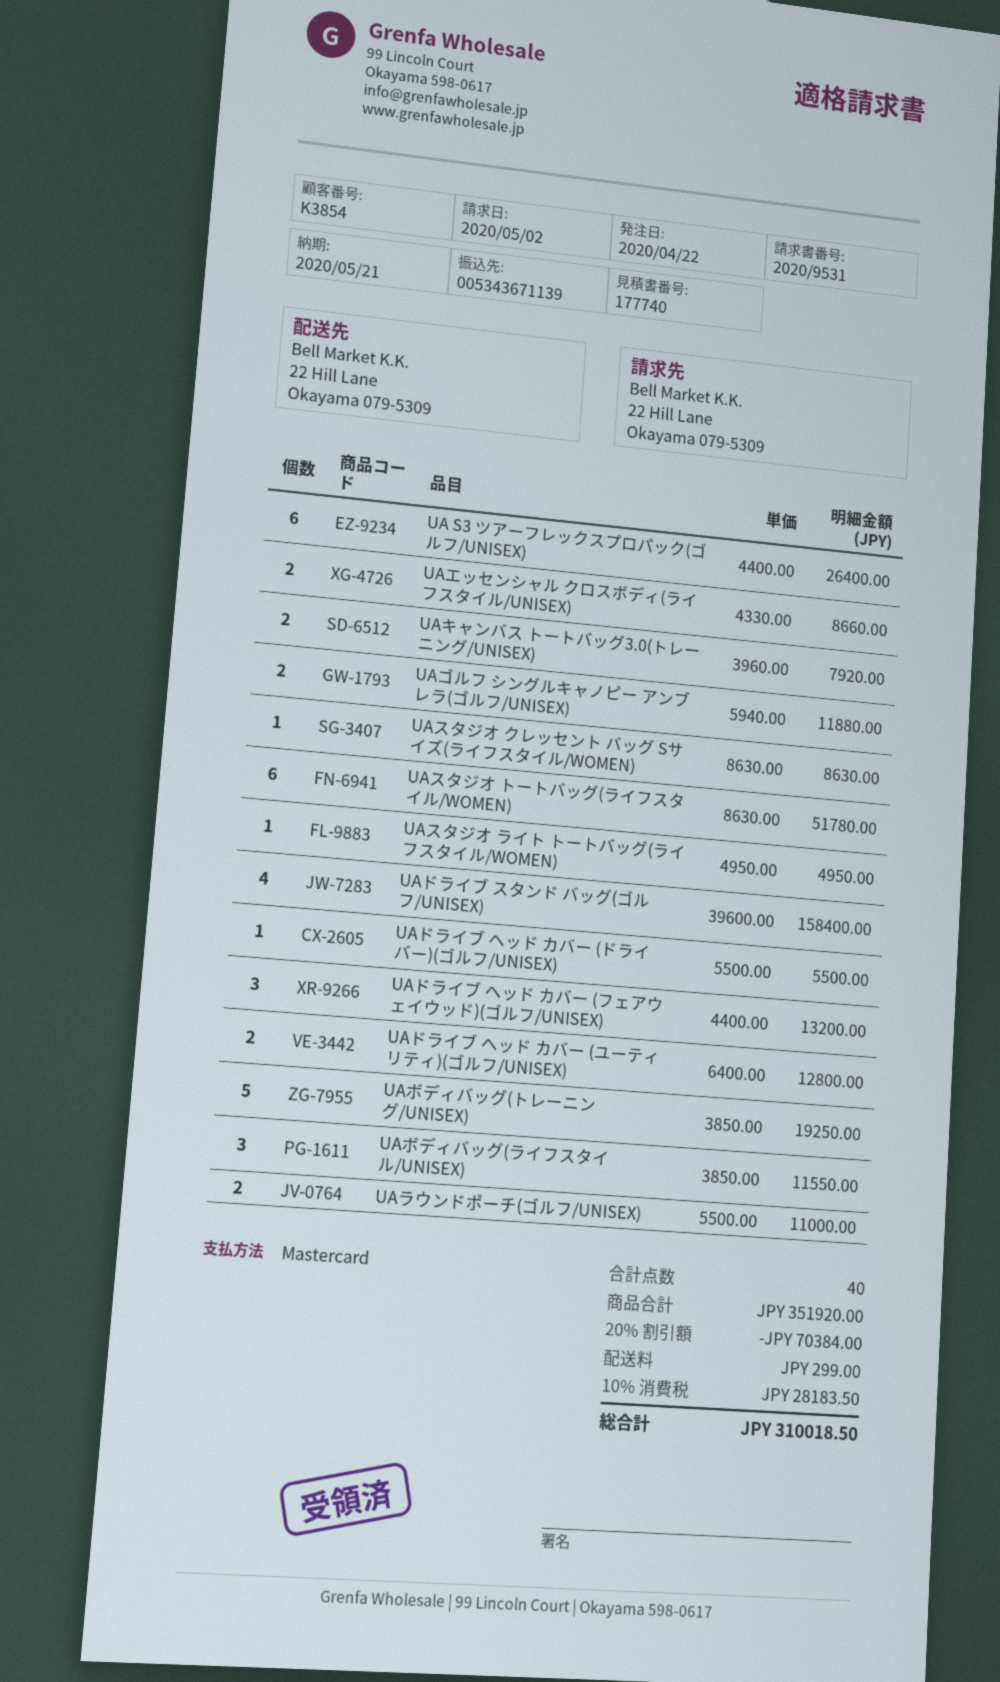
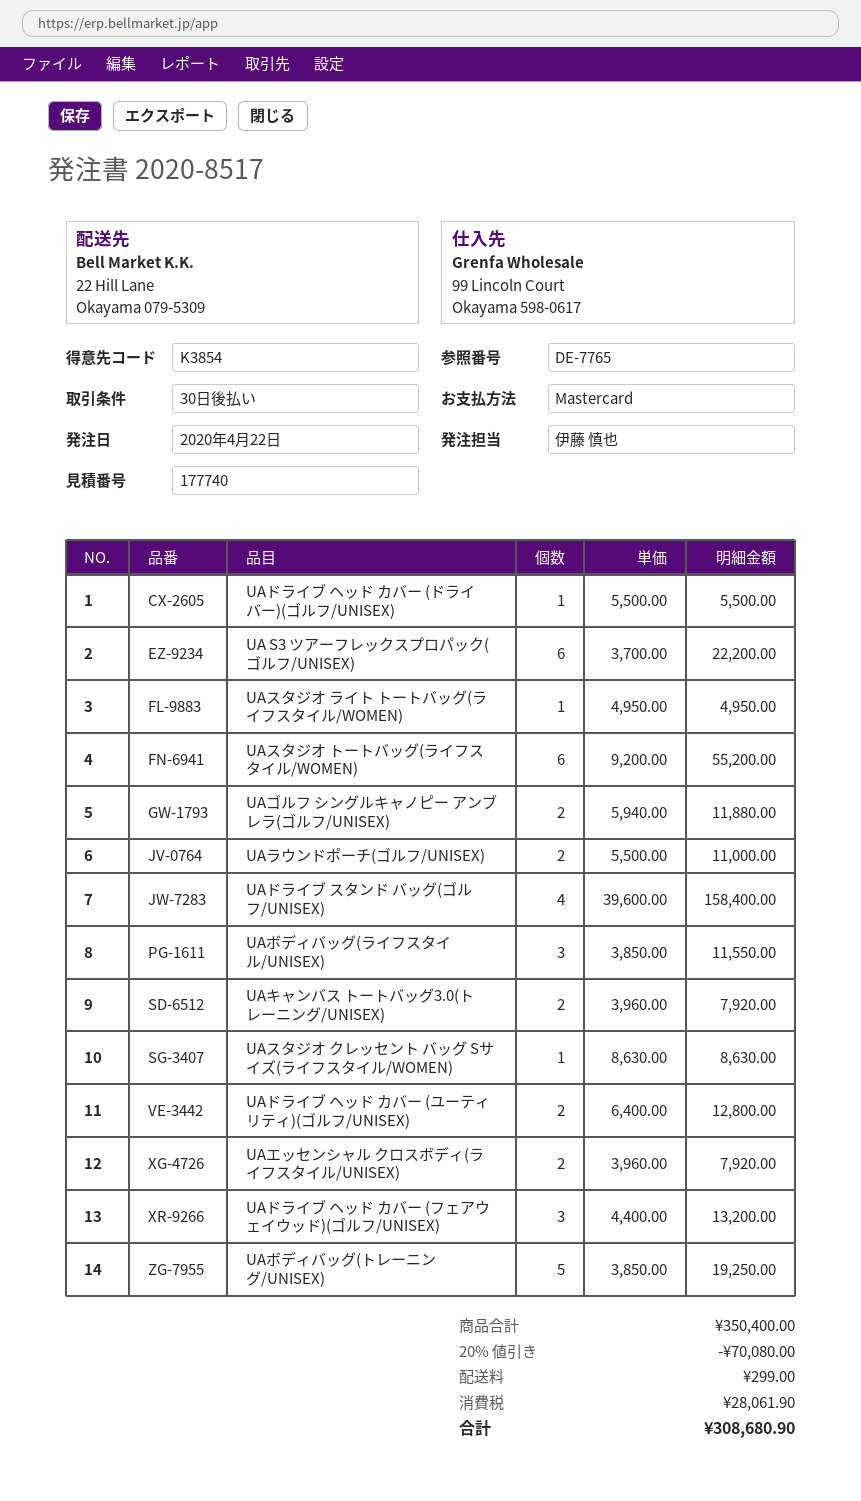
UA S3 ツアーフレックスプロパック(ゴルフ/UNISEX): 6 x 4400.00 = 26400.00 -> 6 x 3700.00 = 22200.00
UAエッセンシャル クロスボディ(ライフスタイル/UNISEX): 2 x 4330.00 = 8660.00 -> 2 x 3960.00 = 7920.00
UAスタジオ トートバッグ(ライフスタイル/WOMEN): 6 x 8630.00 = 51780.00 -> 6 x 9200.00 = 55200.00
subtotal: 351920.00 -> 350400.00
discount: 20% = 70384.00 -> 20% = 70080.00
tax: 28183.50 -> 28061.90
total: 310018.50 -> 308680.90

